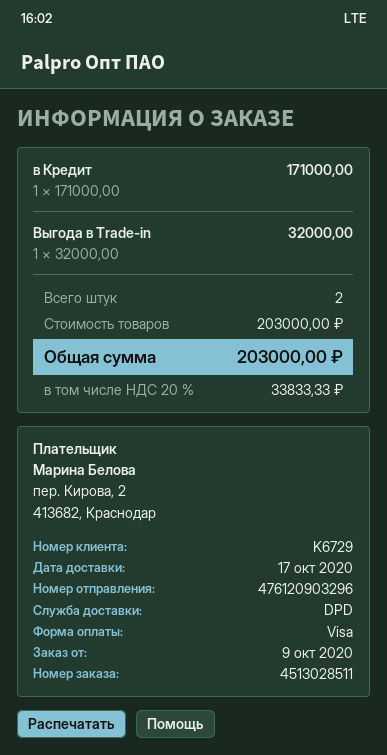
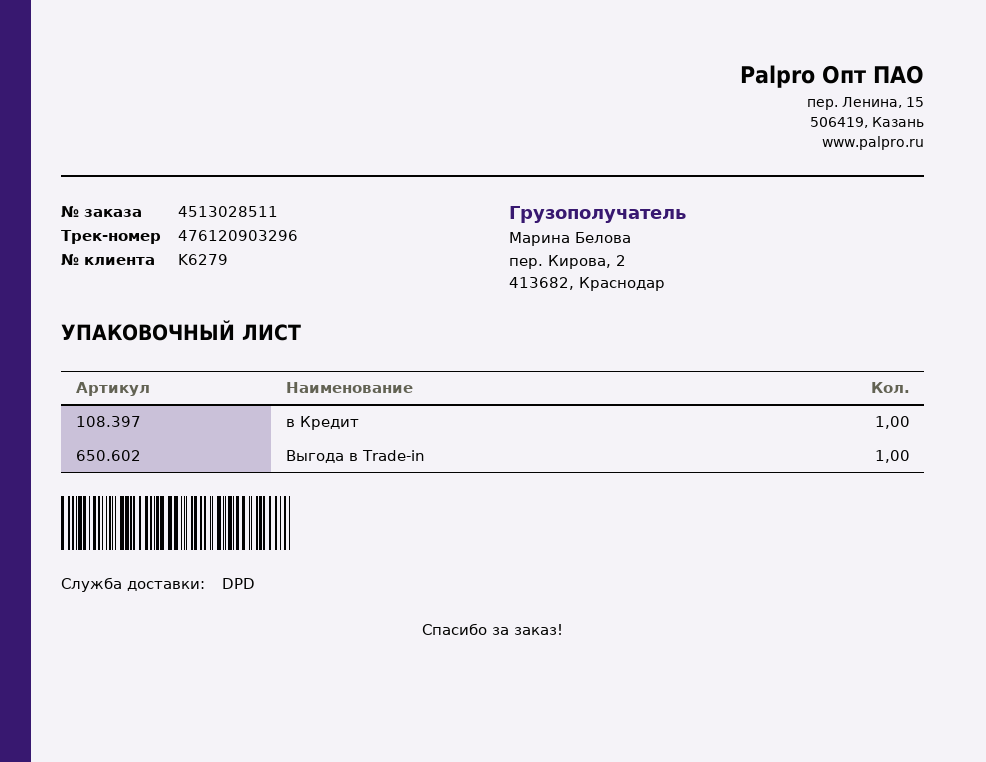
customer number: K6729 -> K6279

